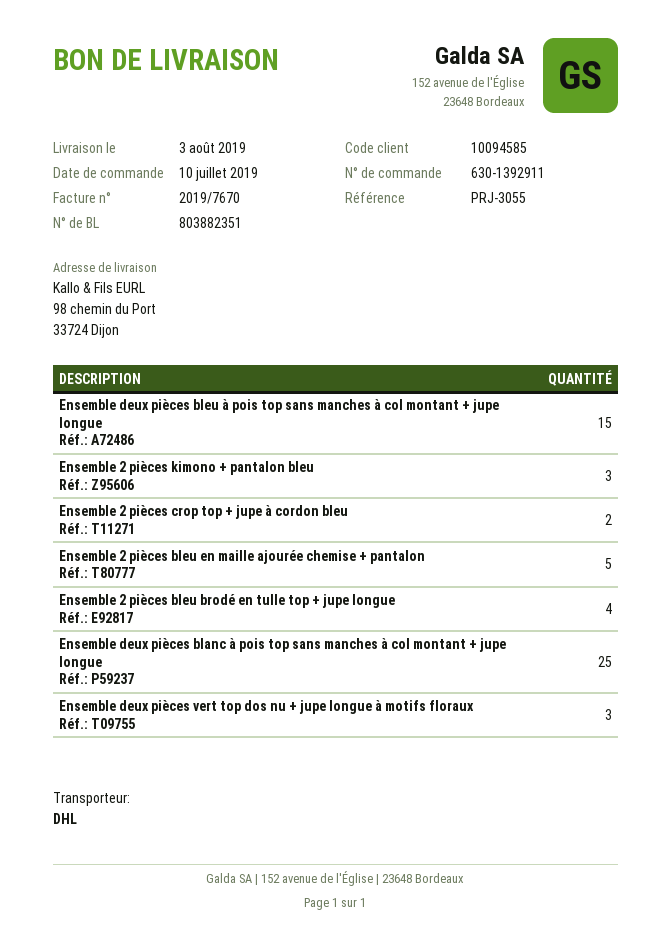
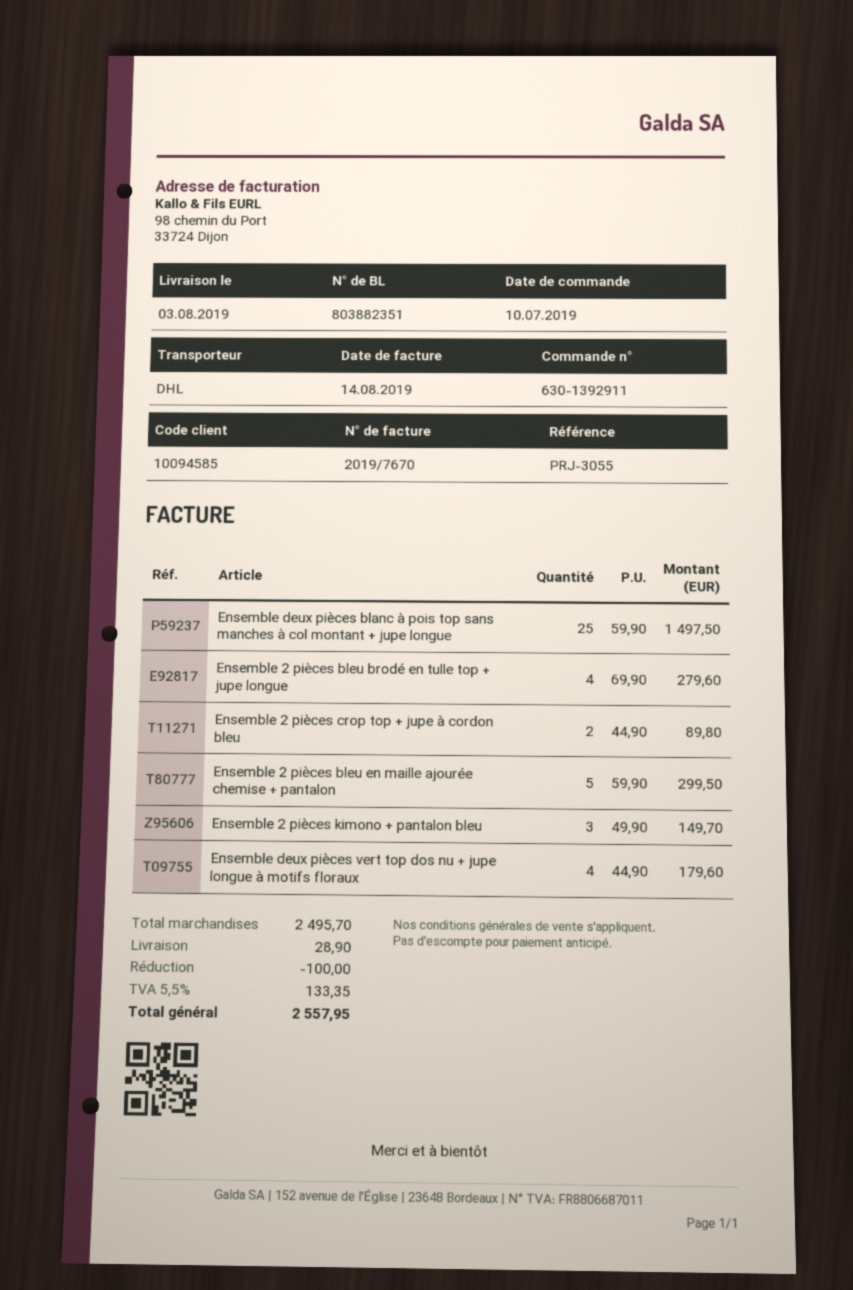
Ensemble deux pièces bleu à pois top sans manches à col montant + jupe longue: 15 -> none
Ensemble deux pièces vert top dos nu + jupe longue à motifs floraux: 3 -> 4

